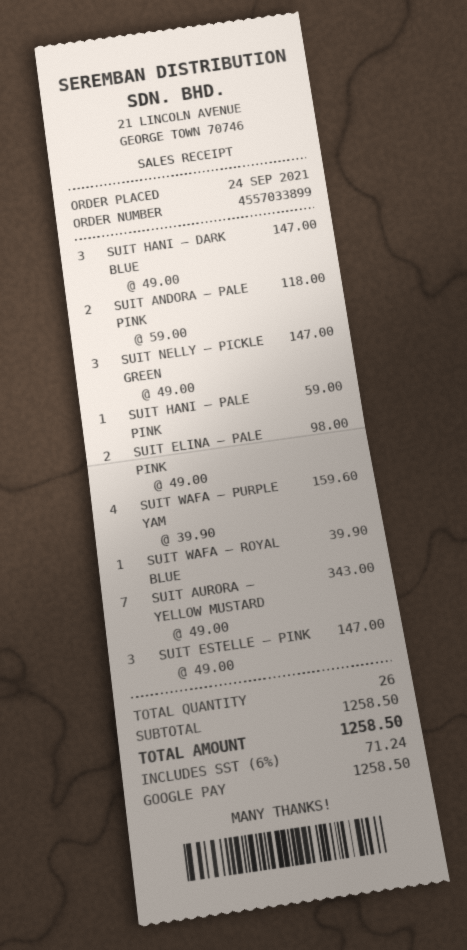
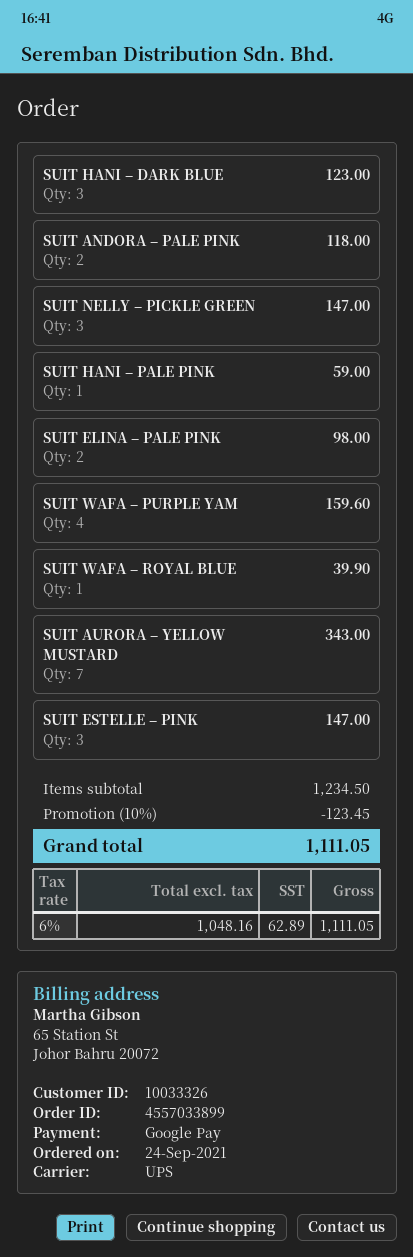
SUIT HANI – DARK BLUE: 3 for 147.00 -> 3 for 123.00
subtotal: 1258.50 -> 1234.50
discount: none -> 10% = 123.45
tax: 6% = 71.24 -> 6% = 62.89
total: 1258.50 -> 1111.05

